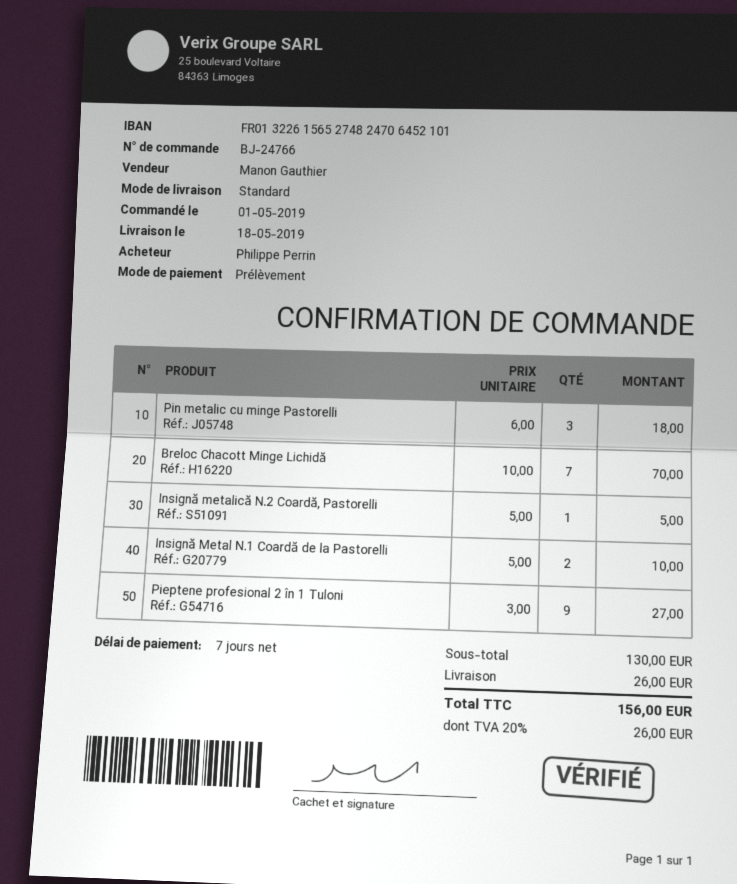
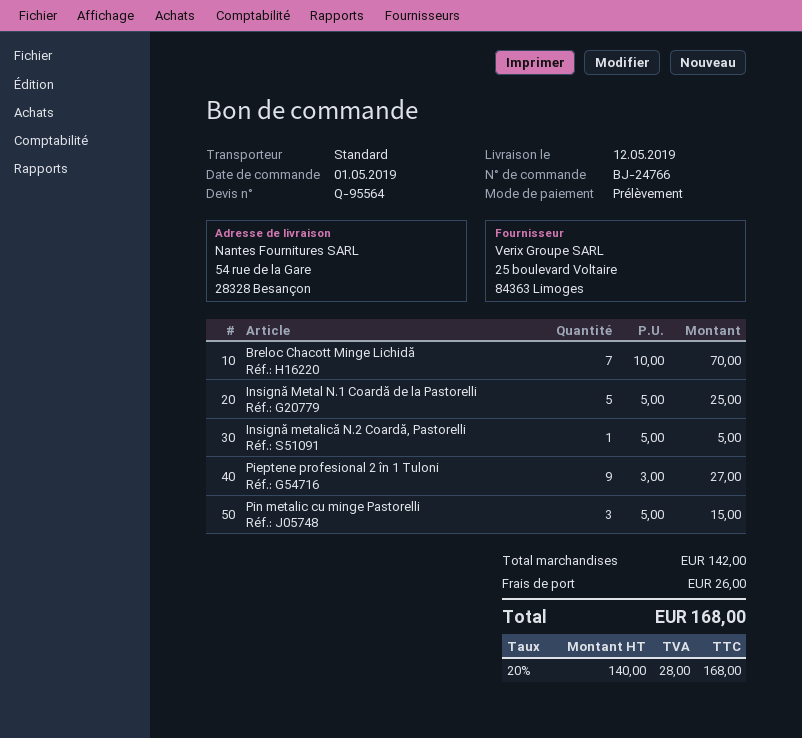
delivery date: 2019-05-18 -> 2019-05-12
Pin metalic cu minge Pastorelli: 3 x 6.00 = 18.00 -> 3 x 5.00 = 15.00
Insignă Metal N.1 Coardă de la Pastorelli: 2 x 5.00 = 10.00 -> 5 x 5.00 = 25.00
subtotal: 130.00 -> 142.00
tax: 20% = 26.00 -> 20% = 28.00
total: 156.00 -> 168.00

